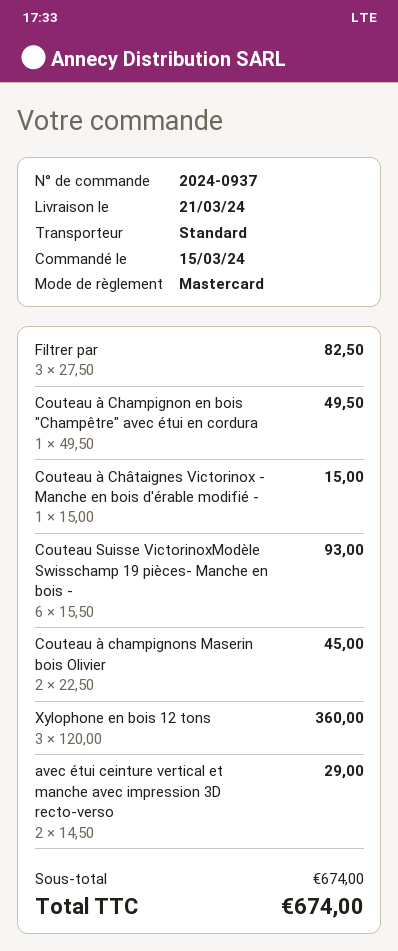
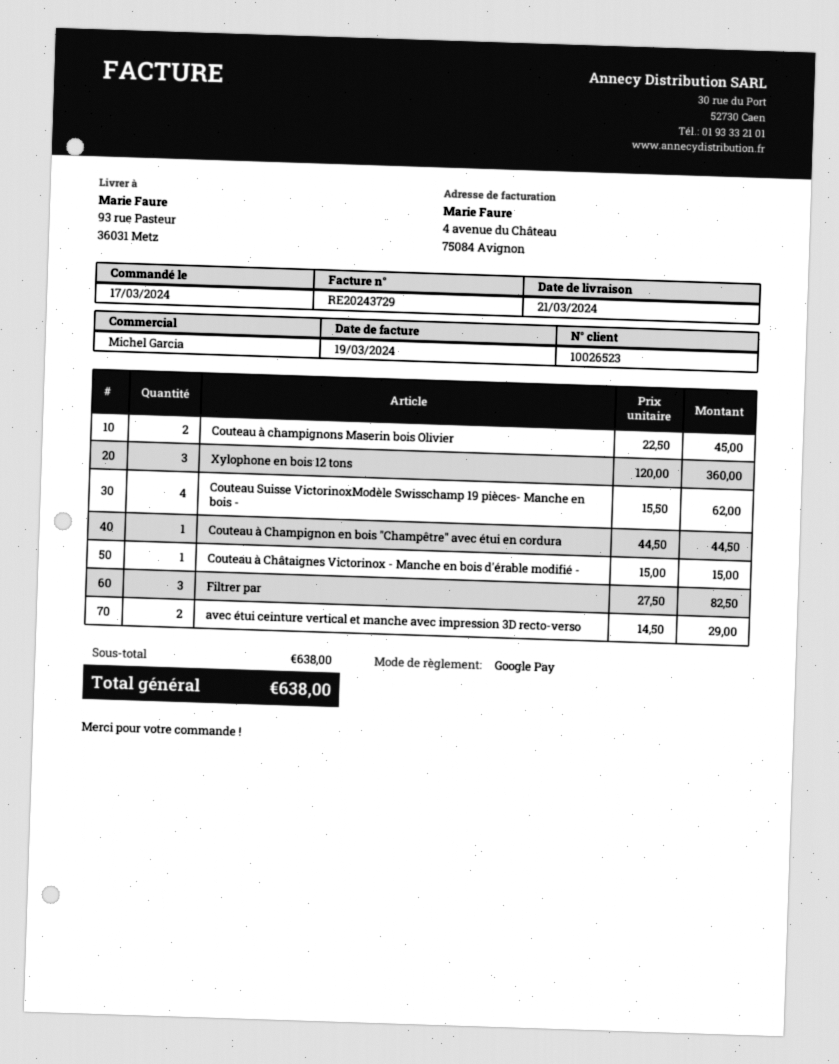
order date: 2024-03-15 -> 2024-03-17
payment method: Mastercard -> Google Pay
Couteau à Champignon en bois "Champêtre" avec étui en cordura: 1 x 49.50 = 49.50 -> 1 x 44.50 = 44.50
Couteau Suisse VictorinoxModèle Swisschamp 19 pièces- Manche en bois -: 6 x 15.50 = 93.00 -> 4 x 15.50 = 62.00
subtotal: 674.00 -> 638.00
total: 674.00 -> 638.00

